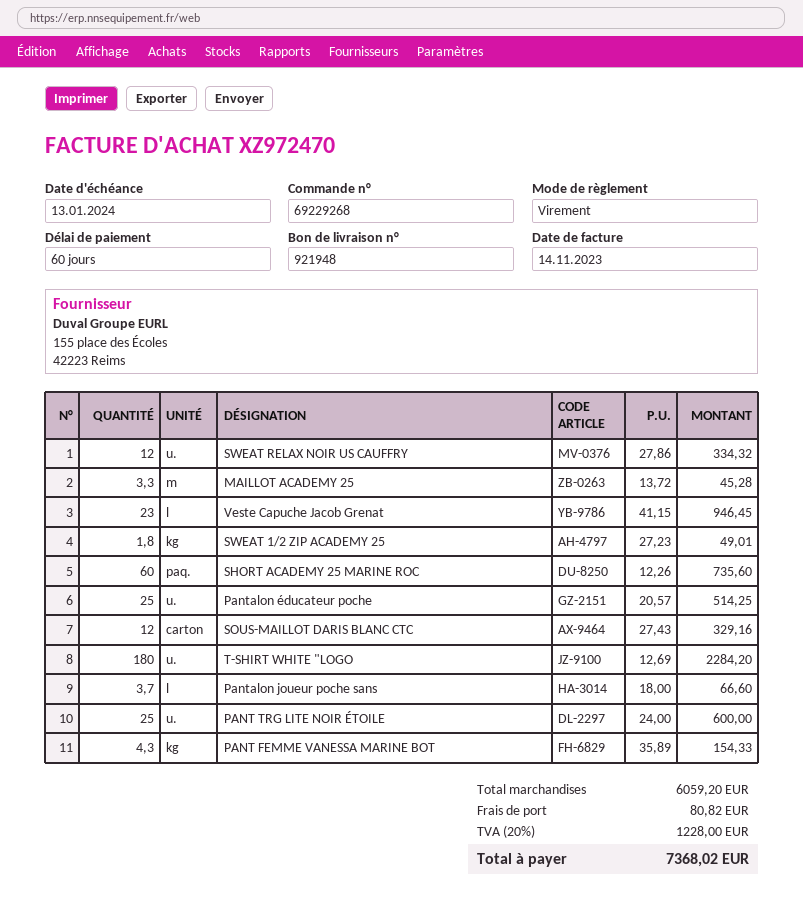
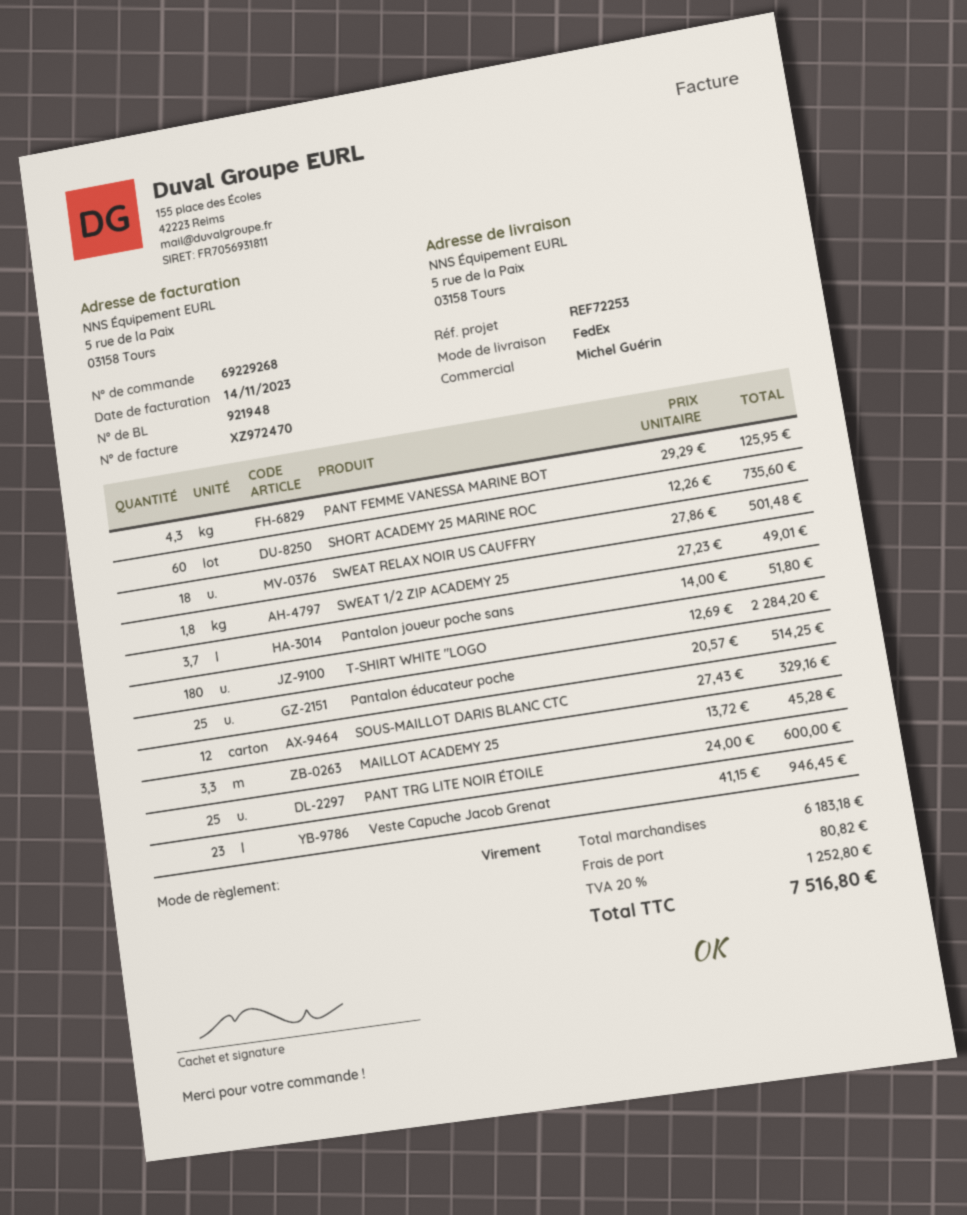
SWEAT RELAX NOIR US CAUFFRY: 12 x 27.86 = 334.32 -> 18 x 27.86 = 501.48
Pantalon joueur poche sans: 3.7 x 18.00 = 66.60 -> 3.7 x 14.00 = 51.80
PANT FEMME VANESSA MARINE BOT: 4.3 x 35.89 = 154.33 -> 4.3 x 29.29 = 125.95
subtotal: 6059.20 -> 6183.18
tax: 20% = 1228.00 -> 20% = 1252.80
total: 7368.02 -> 7516.80

